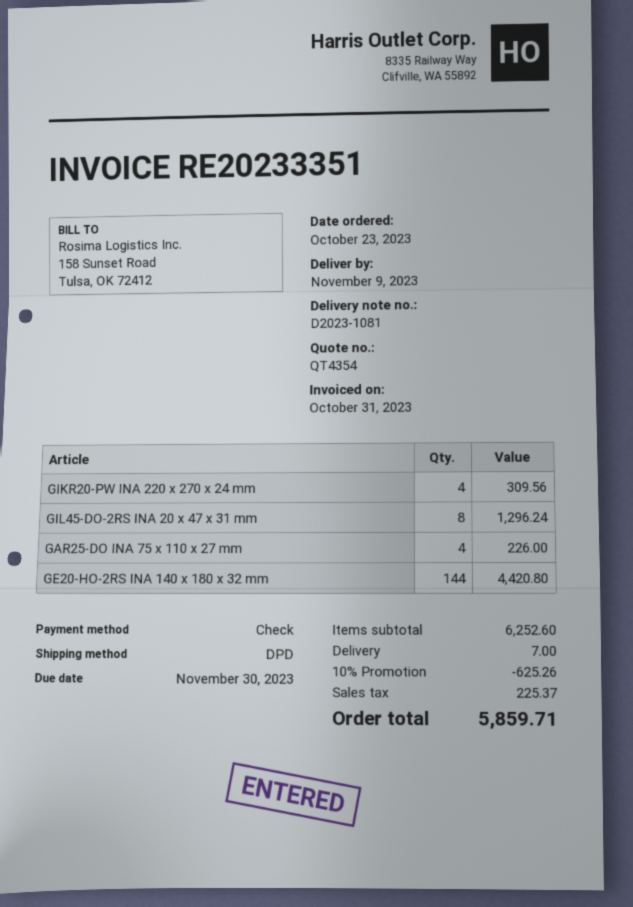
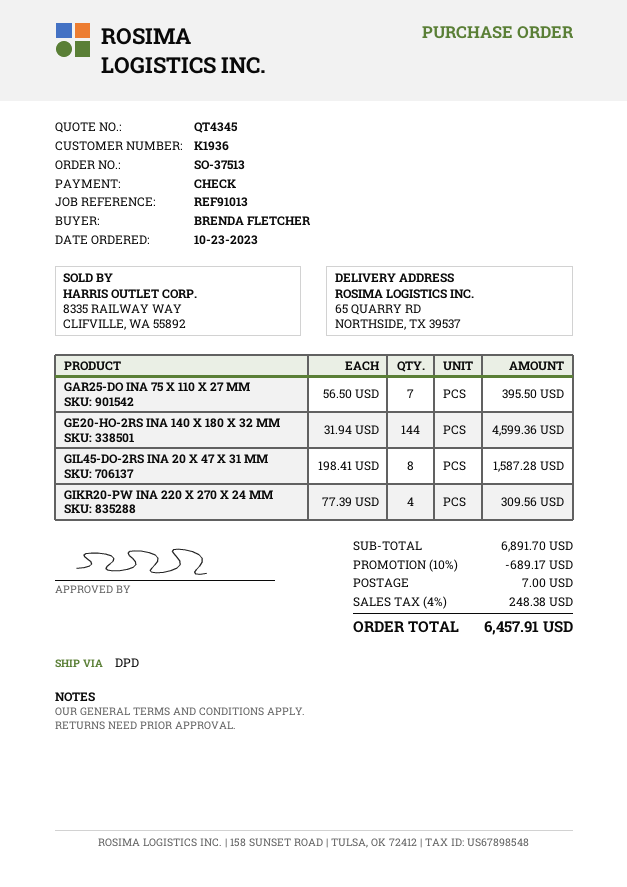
quote number: QT4354 -> QT4345
GIL45-DO-2RS INA 20 x 47 x 31 mm: 8 for 1296.24 -> 8 for 1587.28
GAR25-DO INA 75 x 110 x 27 mm: 4 for 226.00 -> 7 for 395.50
GE20-HO-2RS INA 140 x 180 x 32 mm: 144 for 4420.80 -> 144 for 4599.36
subtotal: 6252.60 -> 6891.70
discount: 10% = 625.26 -> 10% = 689.17
tax: 225.37 -> 248.38
total: 5859.71 -> 6457.91

